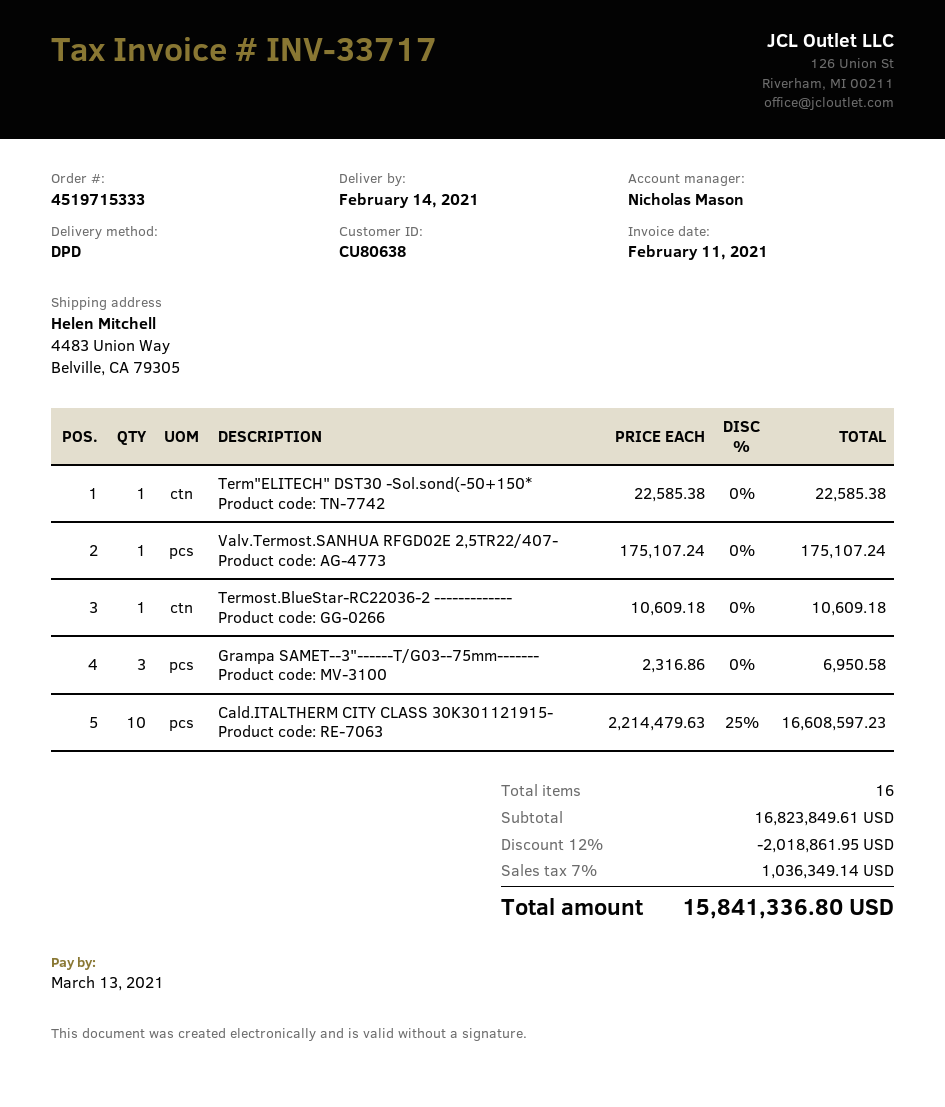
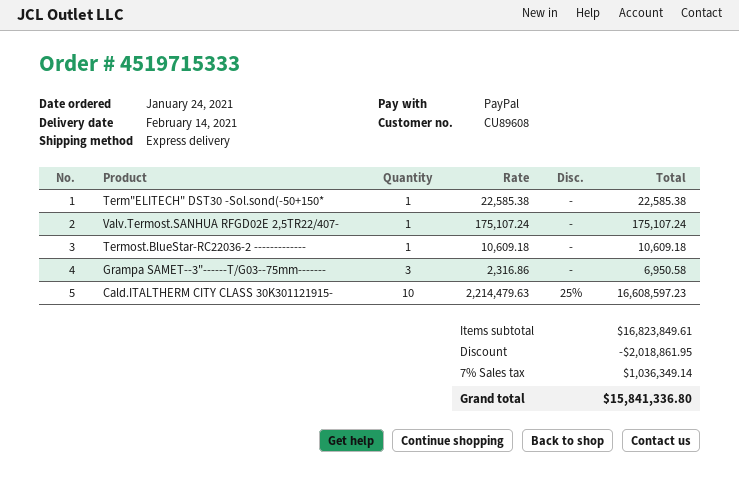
customer number: CU80638 -> CU89608
shipping method: DPD -> express

